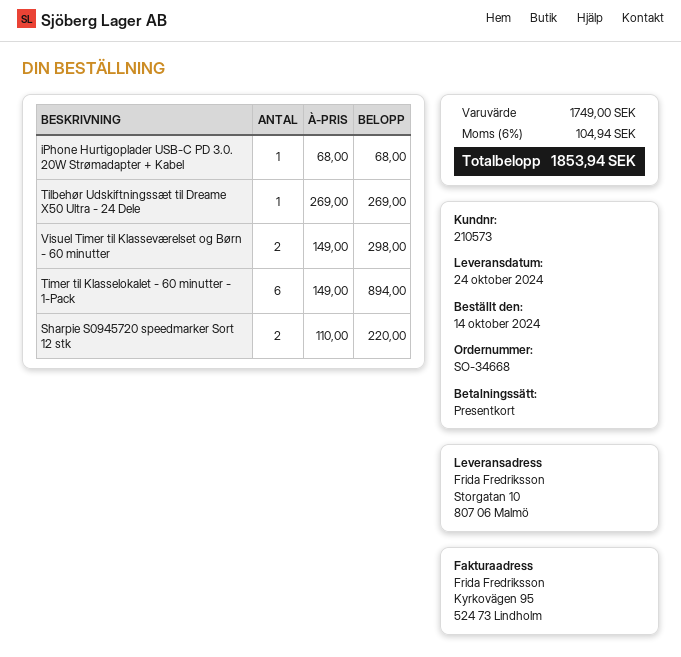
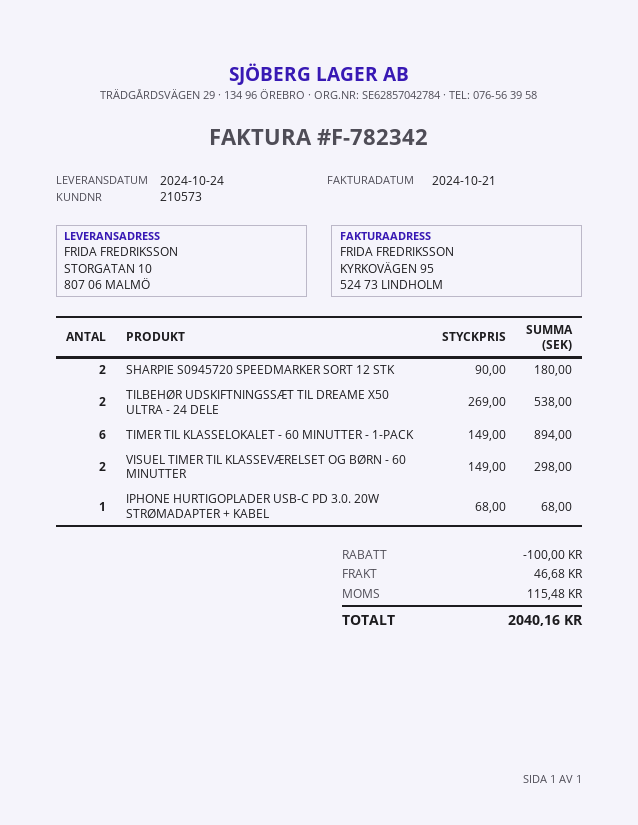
Tilbehør Udskiftningssæt til Dreame X50 Ultra - 24 Dele: 1 x 269.00 = 269.00 -> 2 x 269.00 = 538.00
Sharpie S0945720 speedmarker Sort 12 stk: 2 x 110.00 = 220.00 -> 2 x 90.00 = 180.00
discount: none -> 100.00
shipping: none -> 46.68
tax: 104.94 -> 115.48
total: 1853.94 -> 2040.16

